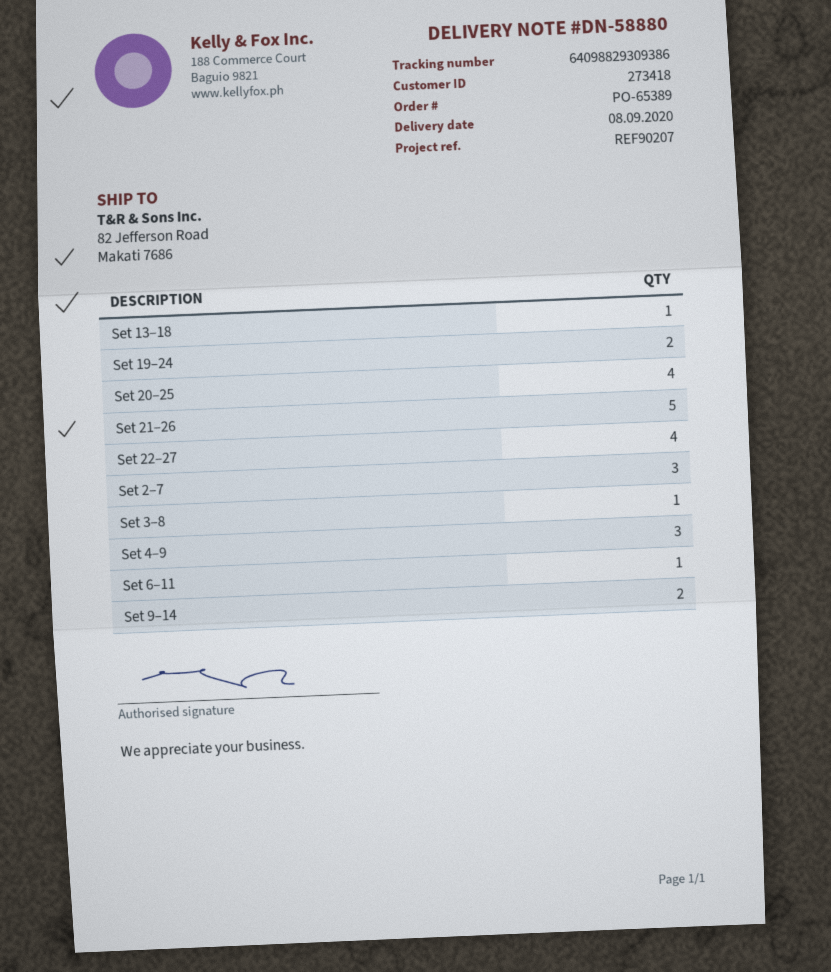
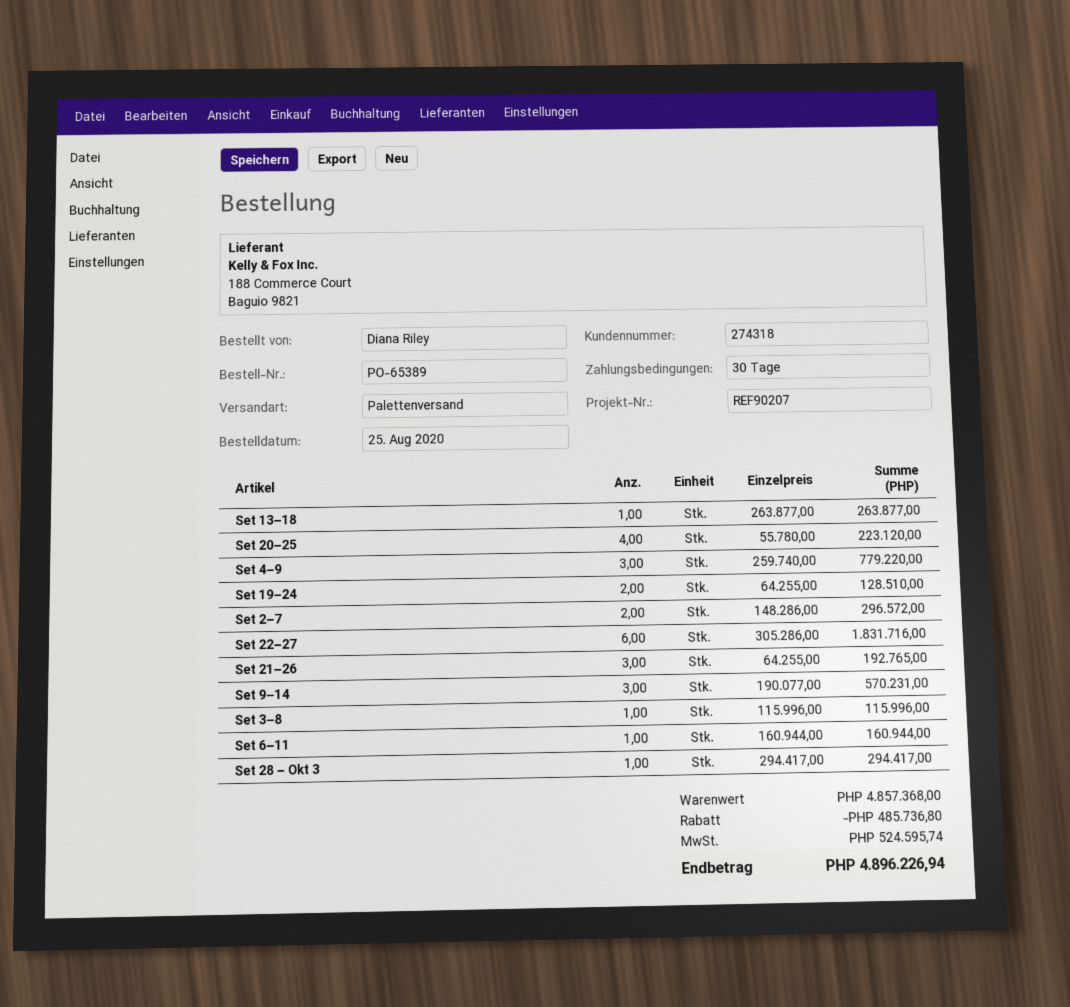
customer number: 273418 -> 274318
Set 21–26: 5 -> 3
Set 22–27: 4 -> 6
Set 2–7: 3 -> 2
Set 9–14: 2 -> 3
Set 28 – Okt 3: none -> 1

